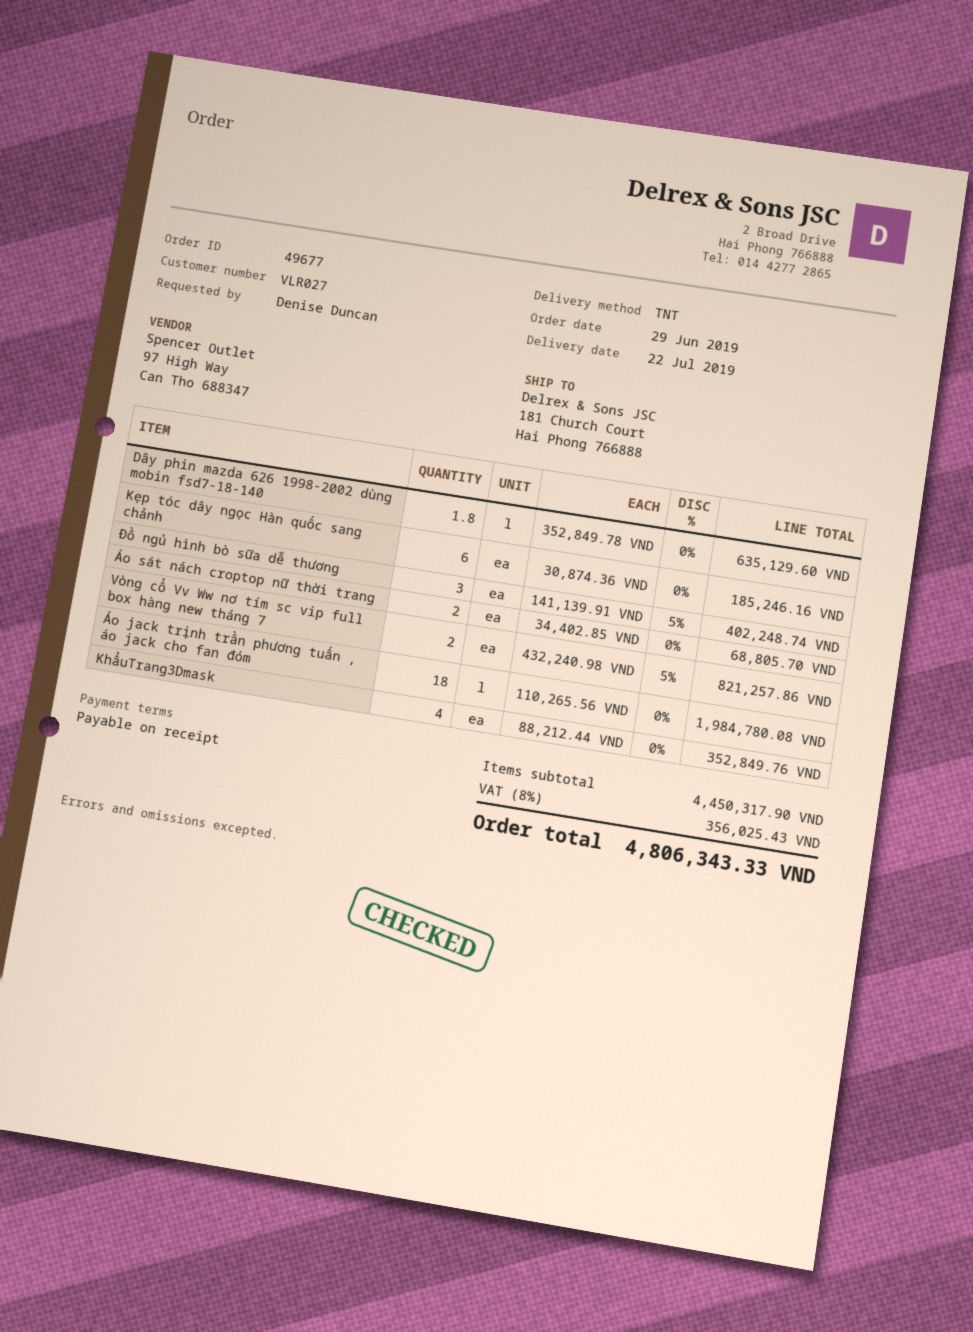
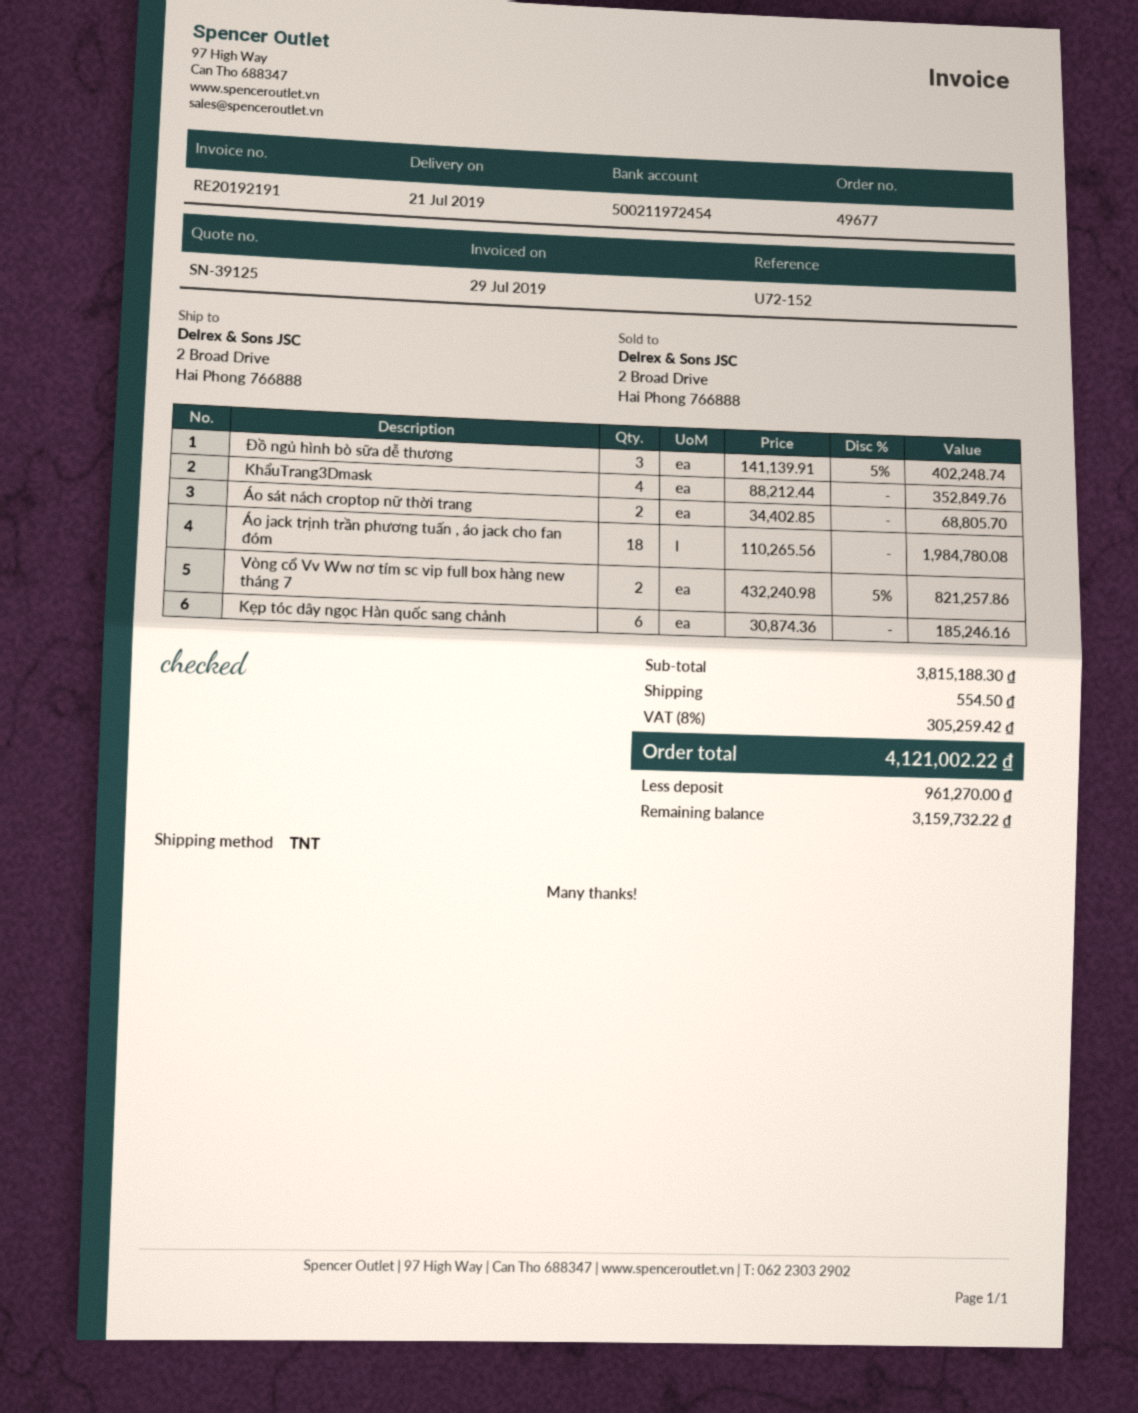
delivery date: 2019-07-22 -> 2019-07-21
ship to: 181 Church Court, Hai Phong 766888 -> 2 Broad Drive, Hai Phong 766888
Dây phin mazda 626 1998-2002 dùng mobin fsd7-18-140: 1.8 x 352849.78 = 635129.60 -> none
subtotal: 4450317.90 -> 3815188.30
shipping: none -> 554.50
tax: 8% = 356025.43 -> 8% = 305259.42
total: 4806343.33 -> 4121002.22

